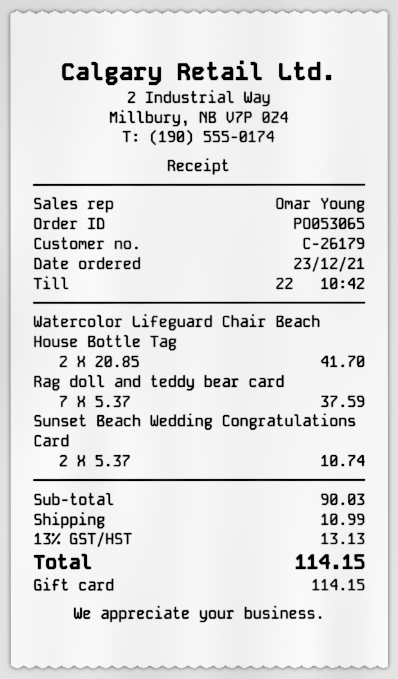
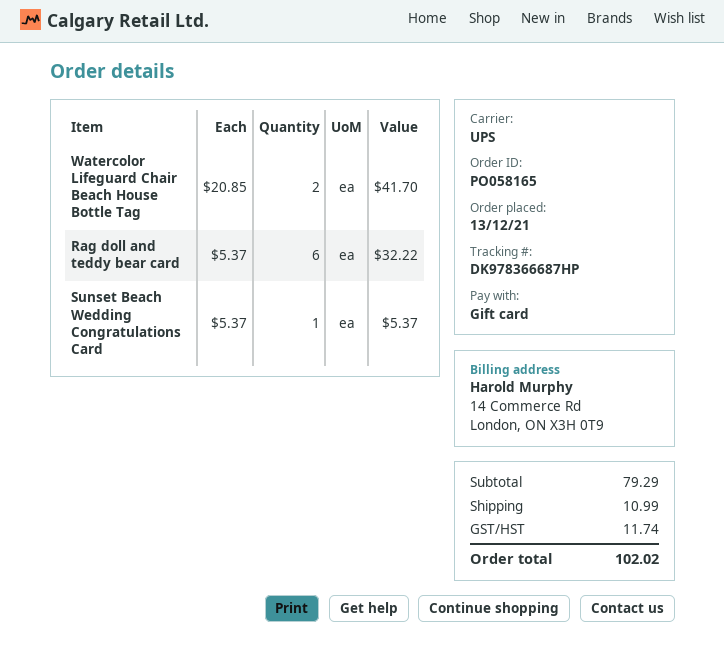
order number: PO053065 -> PO058165
order date: 2021-12-23 -> 2021-12-13
Rag doll and teddy bear card: 7 x 5.37 = 37.59 -> 6 x 5.37 = 32.22
Sunset Beach Wedding Congratulations Card: 2 x 5.37 = 10.74 -> 1 x 5.37 = 5.37
subtotal: 90.03 -> 79.29
tax: 13.13 -> 11.74
total: 114.15 -> 102.02

